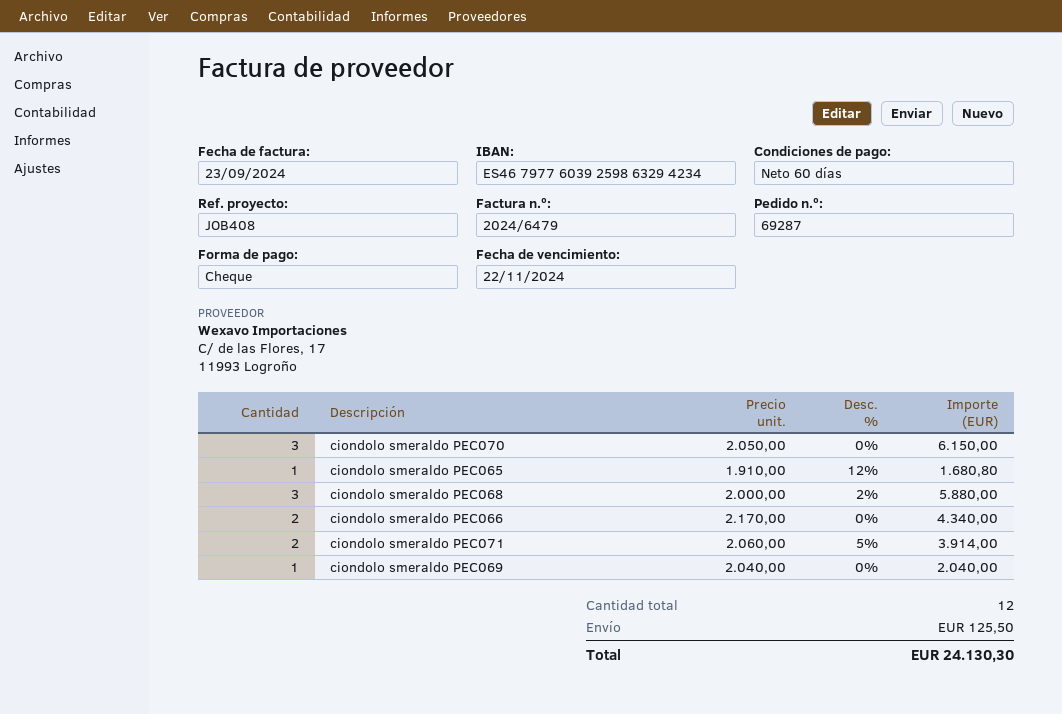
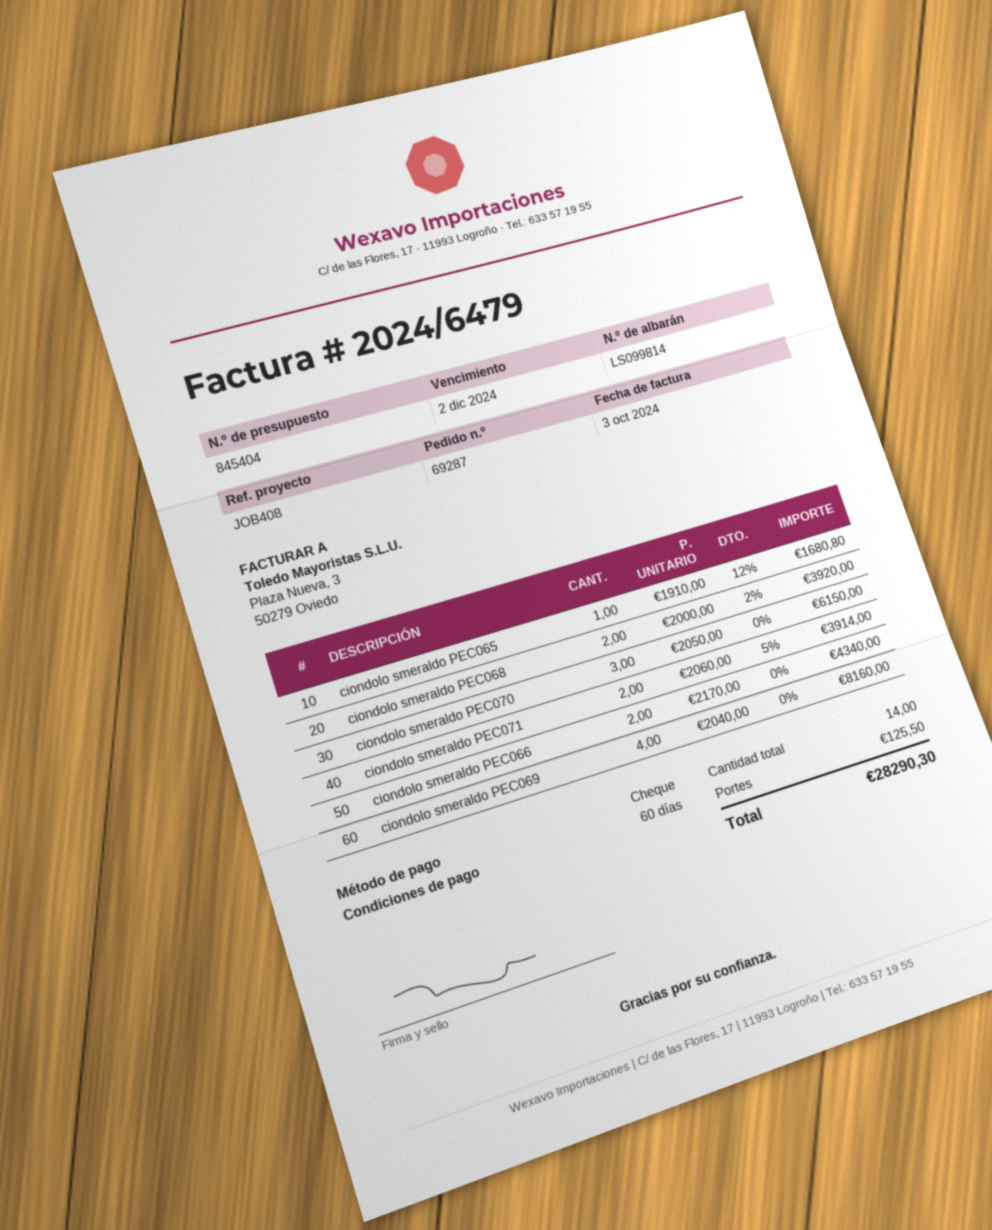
invoice date: 2024-09-23 -> 2024-10-03
due date: 2024-11-22 -> 2024-12-02
ciondolo smeraldo PEC068: 3 x 2000.00 - 2% = 5880.00 -> 2 x 2000.00 - 2% = 3920.00
ciondolo smeraldo PEC069: 1 x 2040.00 = 2040.00 -> 4 x 2040.00 = 8160.00
total quantity: 12 -> 14
total: 24130.30 -> 28290.30

